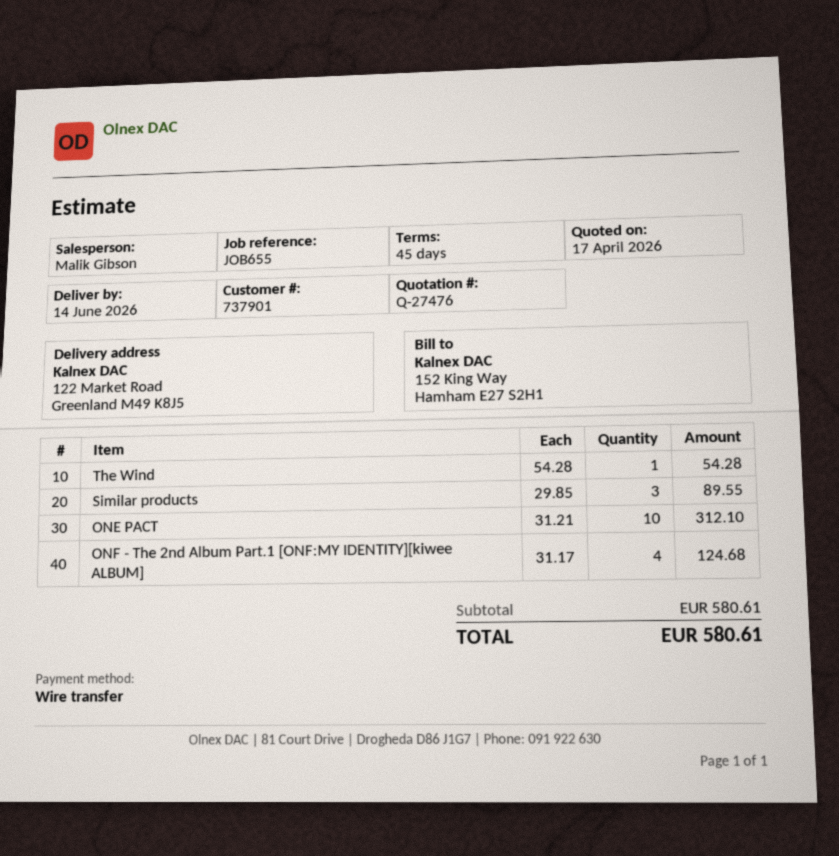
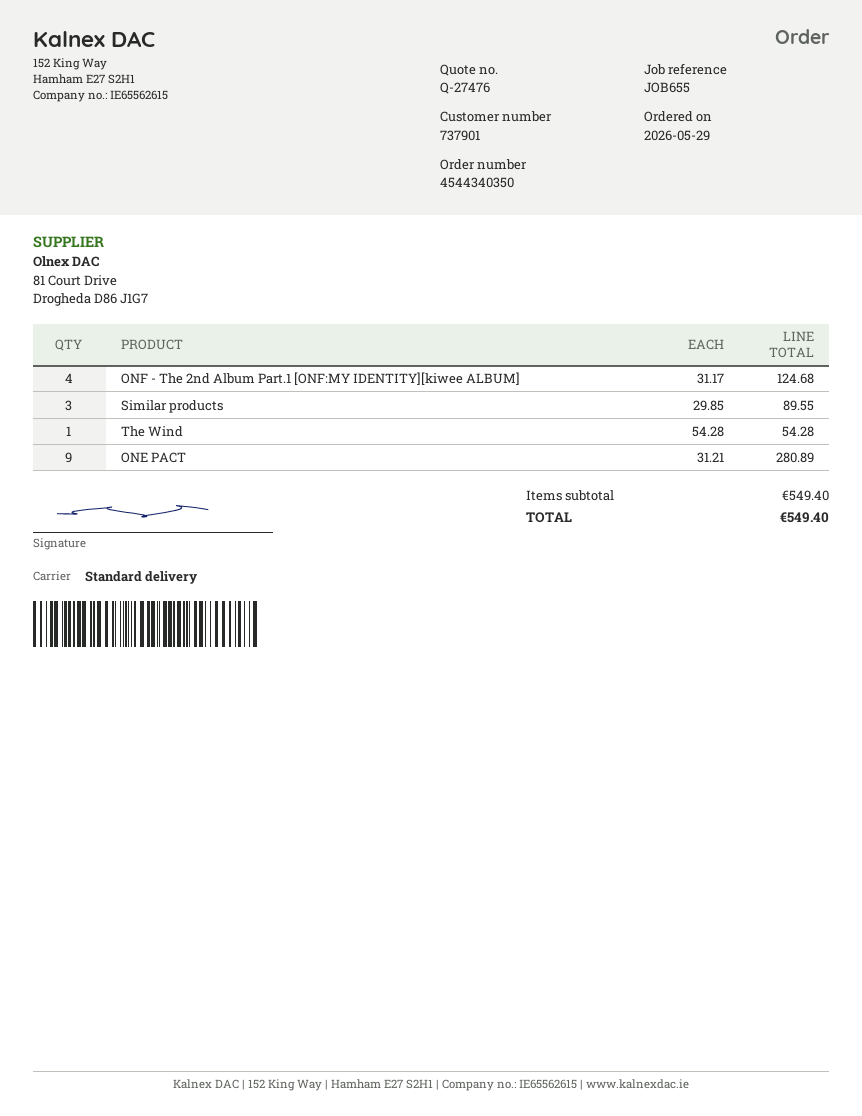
ONE PACT: 10 x 31.21 = 312.10 -> 9 x 31.21 = 280.89
subtotal: 580.61 -> 549.40
total: 580.61 -> 549.40

